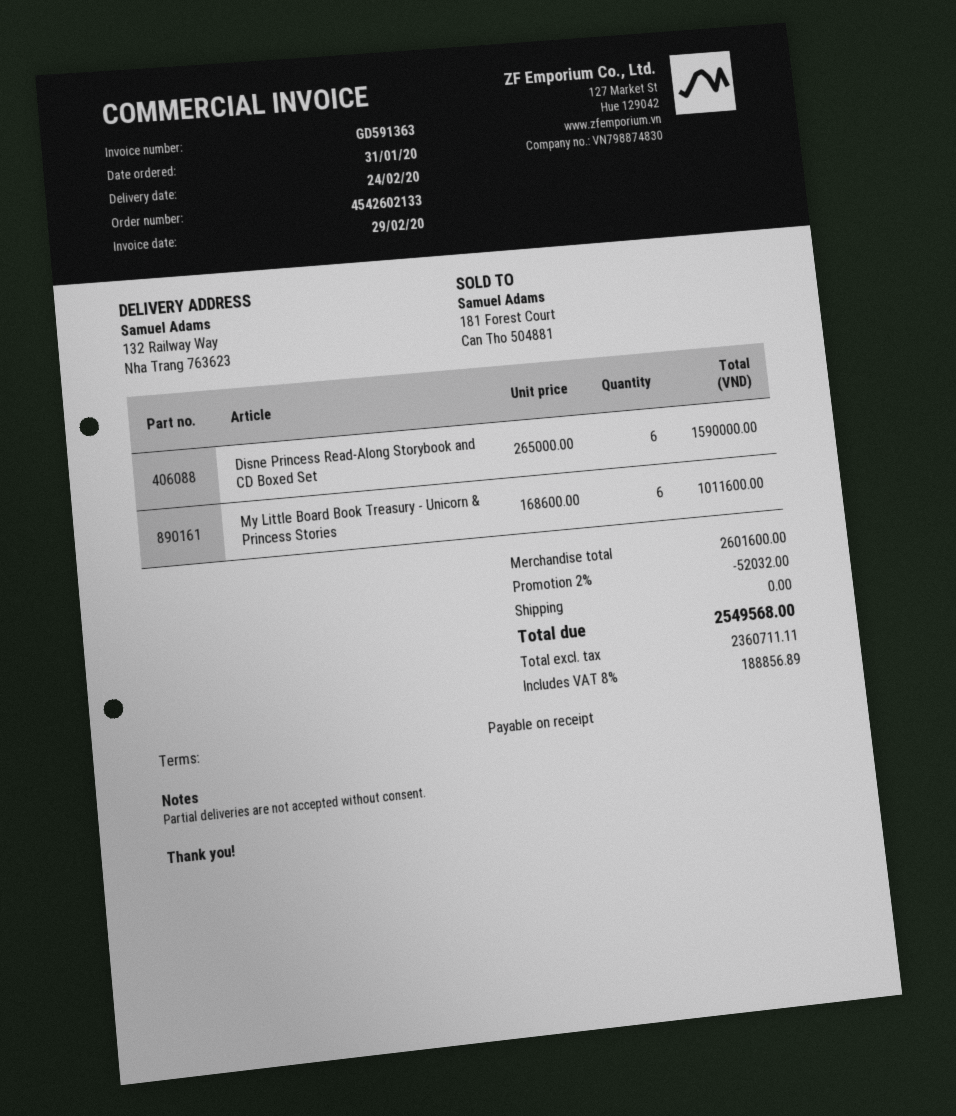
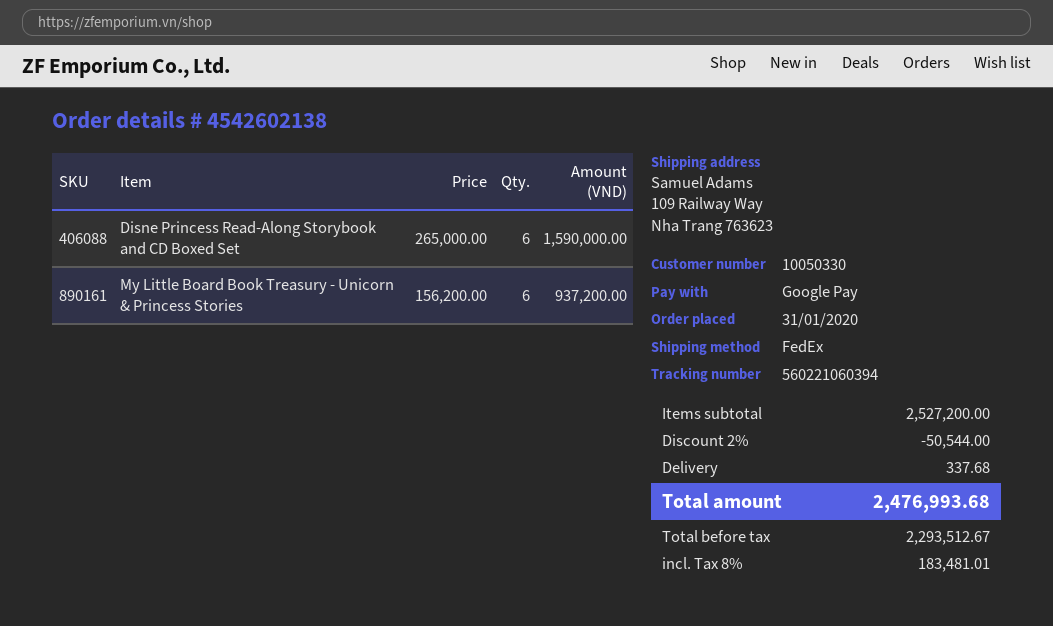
order number: 4542602133 -> 4542602138
ship to: 132 Railway Way, Nha Trang 763623 -> 109 Railway Way, Nha Trang 763623
My Little Board Book Treasury - Unicorn & Princess Stories: 6 x 168600.00 = 1011600.00 -> 6 x 156200.00 = 937200.00
subtotal: 2601600.00 -> 2527200.00
discount: 2% = 52032.00 -> 2% = 50544.00
shipping: 0.00 -> 337.68
net: 2360711.11 -> 2293512.67
tax: 8% = 188856.89 -> 8% = 183481.01
total: 2549568.00 -> 2476993.68

